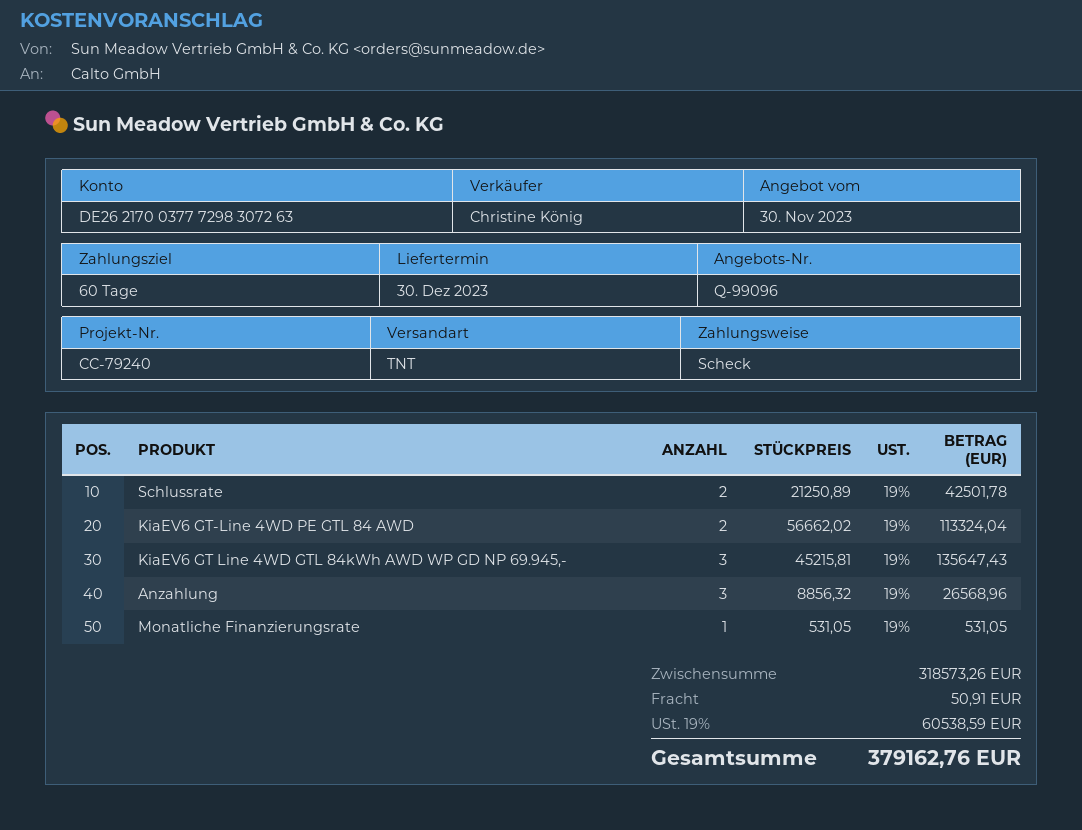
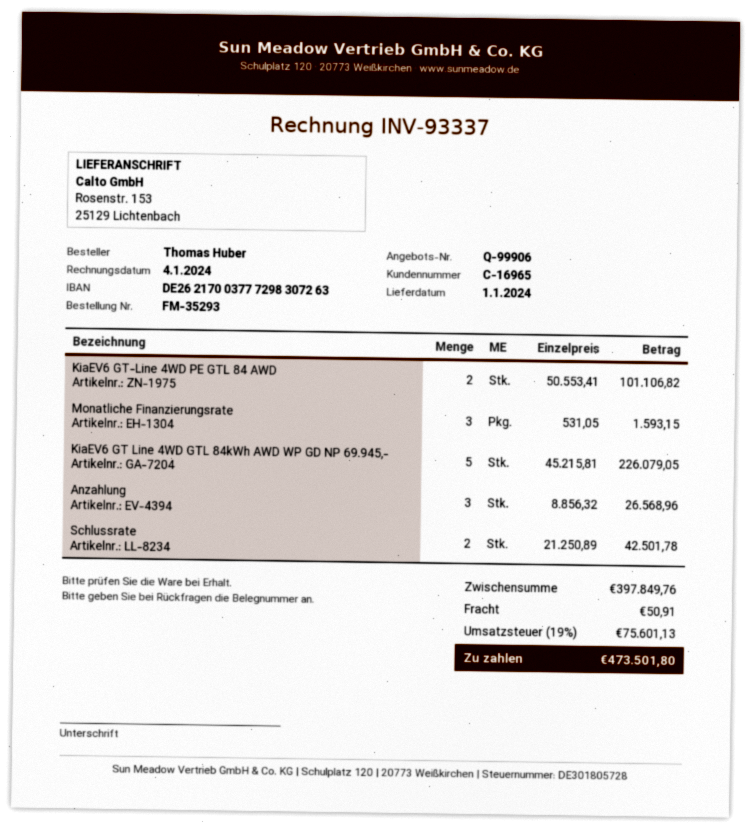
quote number: Q-99096 -> Q-99906
delivery date: 2023-12-30 -> 2024-01-01
KiaEV6 GT-Line 4WD PE GTL 84 AWD: 2 x 56662.02 = 113324.04 -> 2 x 50553.41 = 101106.82
KiaEV6 GT Line 4WD GTL 84kWh AWD WP GD NP 69.945,-: 3 x 45215.81 = 135647.43 -> 5 x 45215.81 = 226079.05
Monatliche Finanzierungsrate: 1 x 531.05 = 531.05 -> 3 x 531.05 = 1593.15
subtotal: 318573.26 -> 397849.76
tax: 19% = 60538.59 -> 19% = 75601.13
total: 379162.76 -> 473501.80

